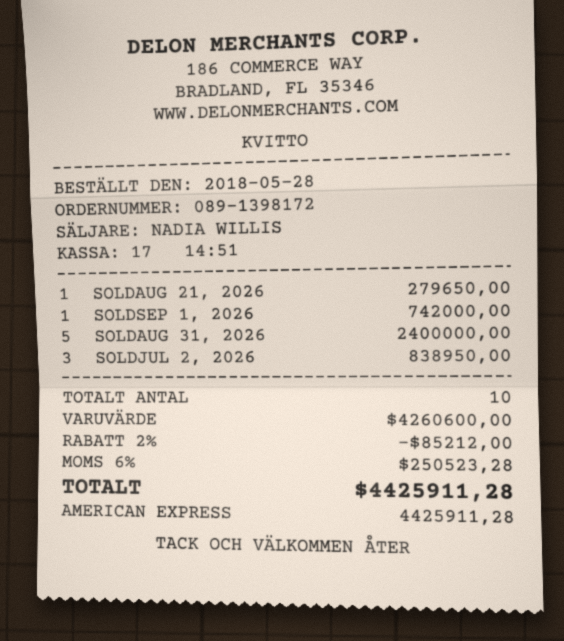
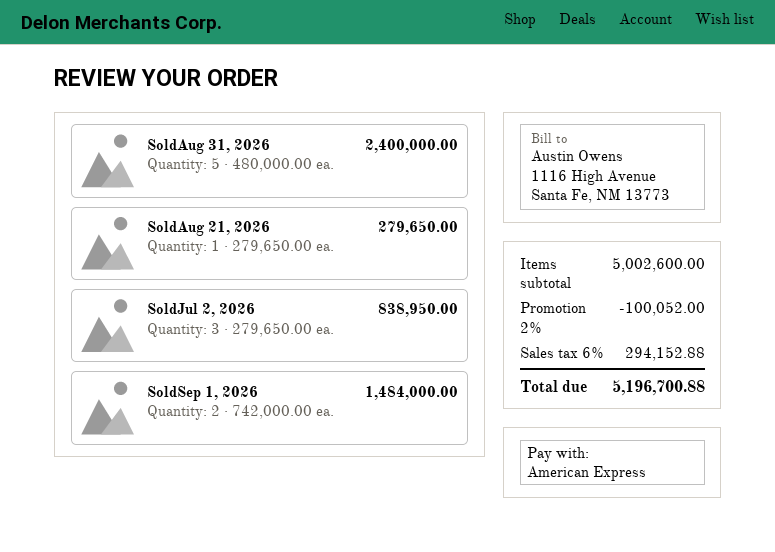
SOLDSEP 1, 2026: 1 for 742000.00 -> 2 for 1484000.00
subtotal: 4260600.00 -> 5002600.00
discount: 2% = 85212.00 -> 2% = 100052.00
tax: 6% = 250523.28 -> 6% = 294152.88
total: 4425911.28 -> 5196700.88

